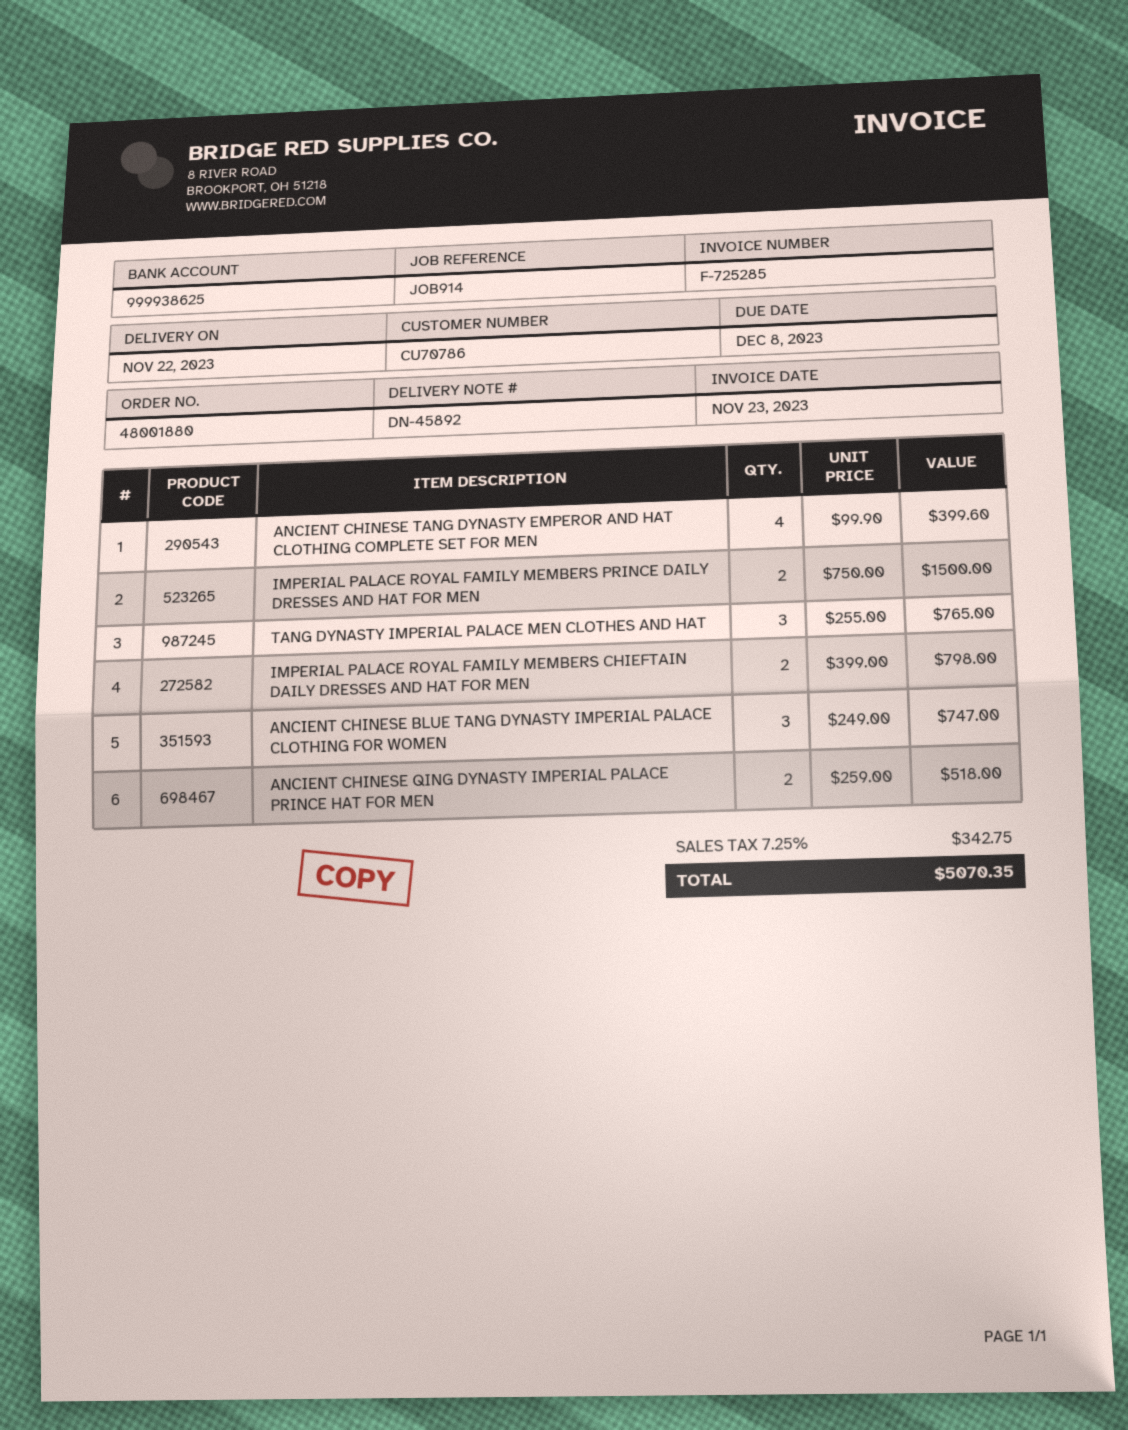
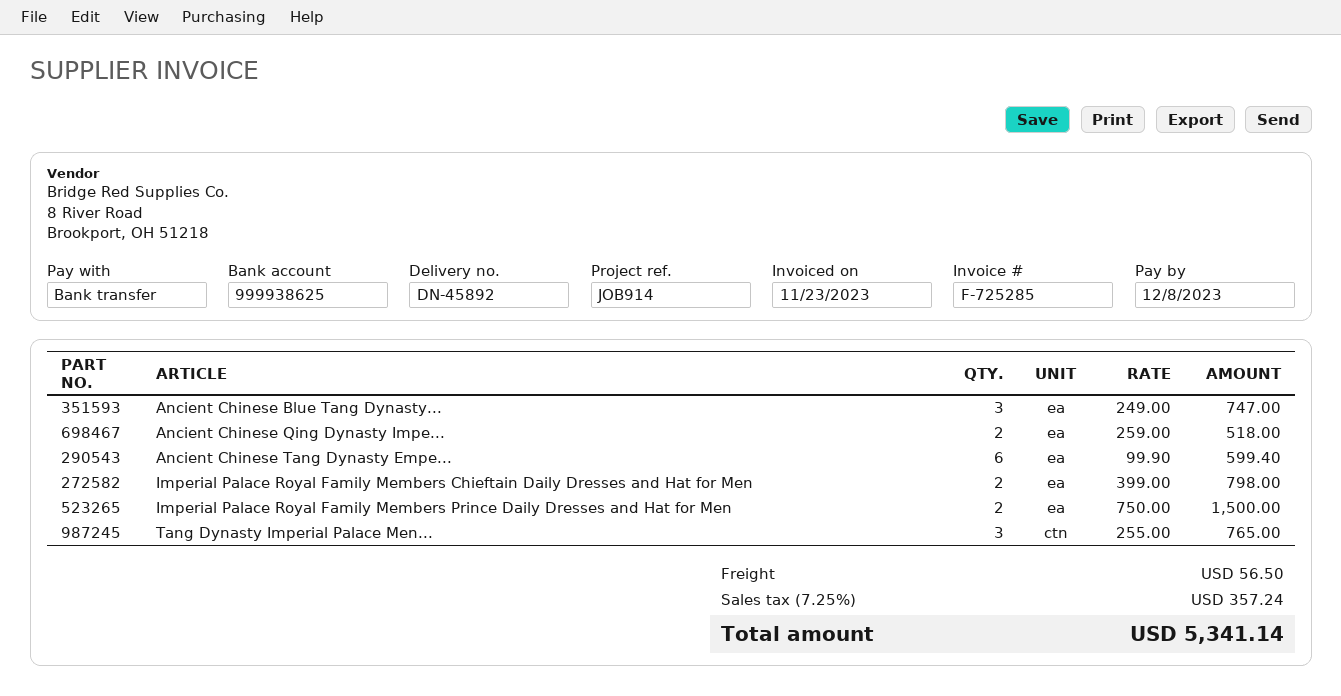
ANCIENT CHINESE TANG DYNASTY EMPEROR AND HAT CLOTHING COMPLETE SET FOR MEN: 4 x 99.90 = 399.60 -> 6 x 99.90 = 599.40
shipping: none -> 56.50
tax: 7.25% = 342.75 -> 7.25% = 357.24
total: 5070.35 -> 5341.14

